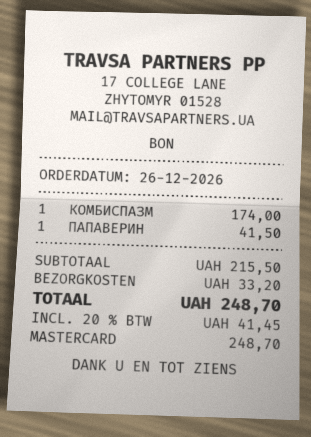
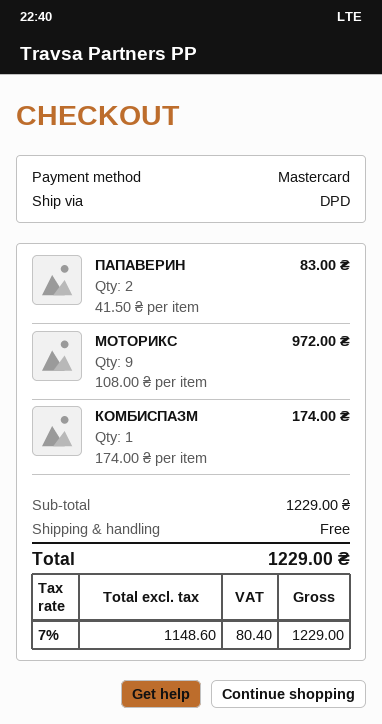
ПАПАВЕРИН: 1 x 41.50 = 41.50 -> 2 x 41.50 = 83.00
МОТОРИКС: none -> 9 x 108.00 = 972.00
subtotal: 215.50 -> 1229.00
shipping: 33.20 -> 0.00
tax: 20% = 41.45 -> 7% = 80.40
total: 248.70 -> 1229.00

